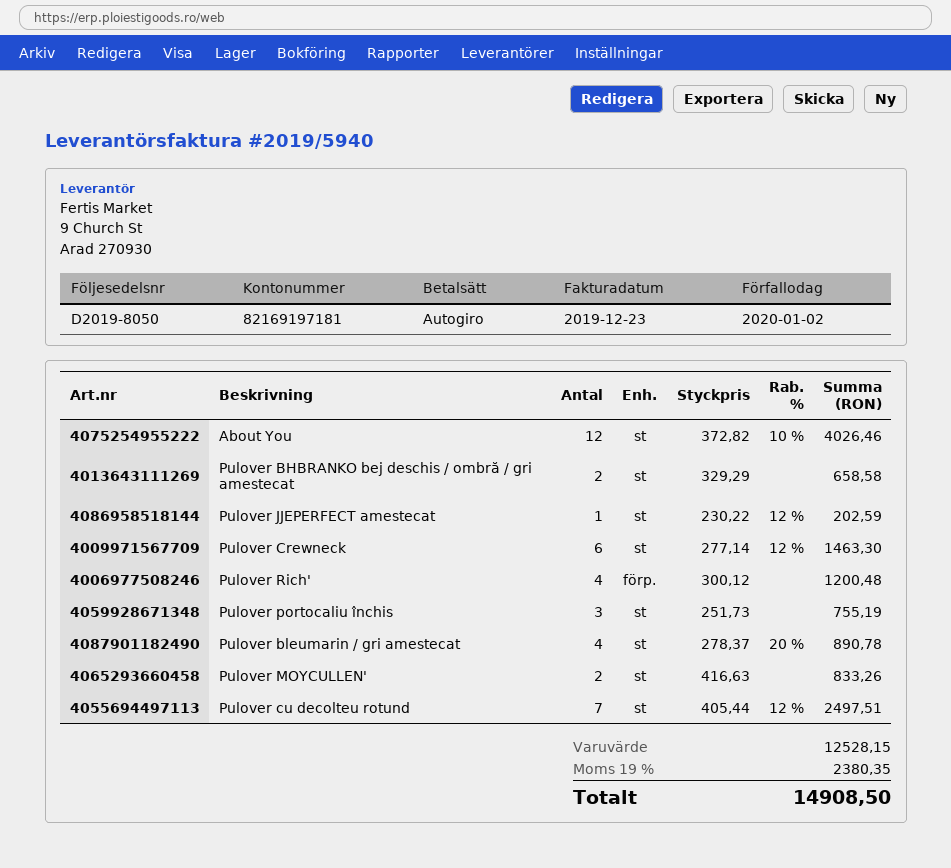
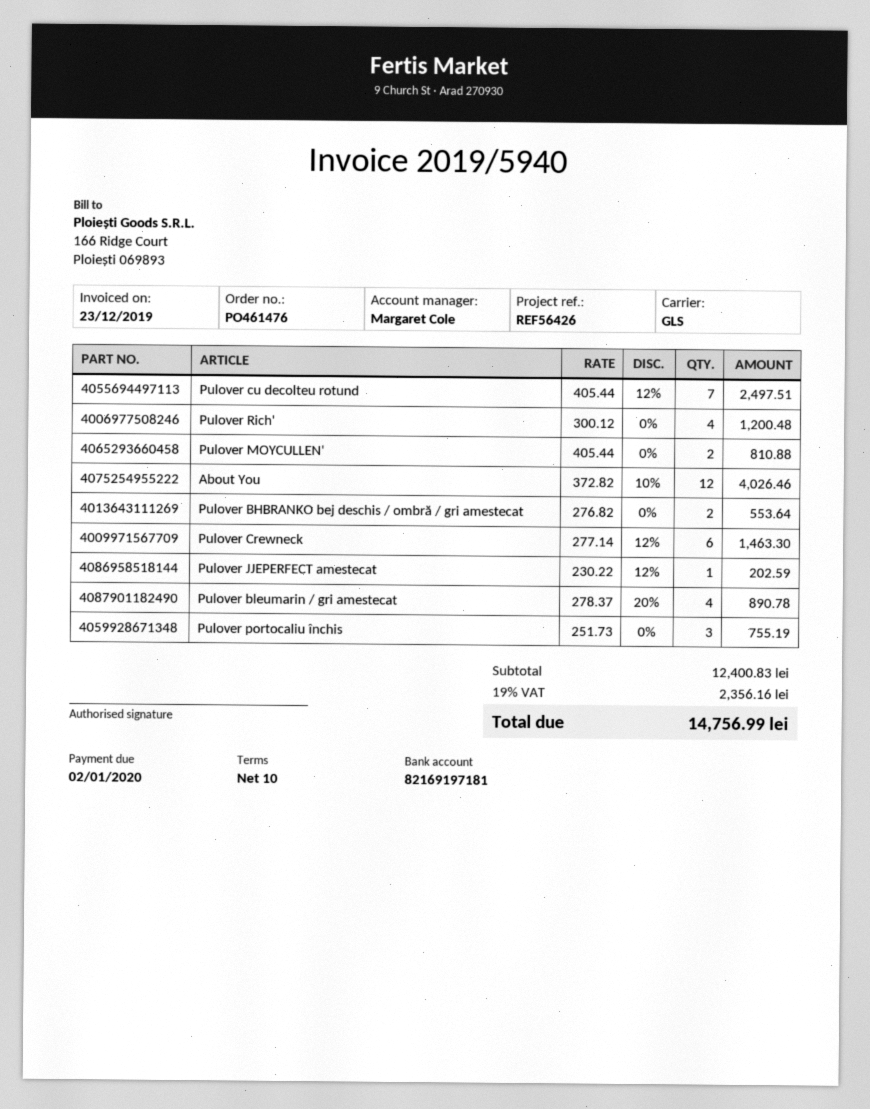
Pulover BHBRANKO bej deschis / ombră / gri amestecat: 2 x 329.29 = 658.58 -> 2 x 276.82 = 553.64
Pulover MOYCULLEN': 2 x 416.63 = 833.26 -> 2 x 405.44 = 810.88
subtotal: 12528.15 -> 12400.83
tax: 19% = 2380.35 -> 19% = 2356.16
total: 14908.50 -> 14756.99

